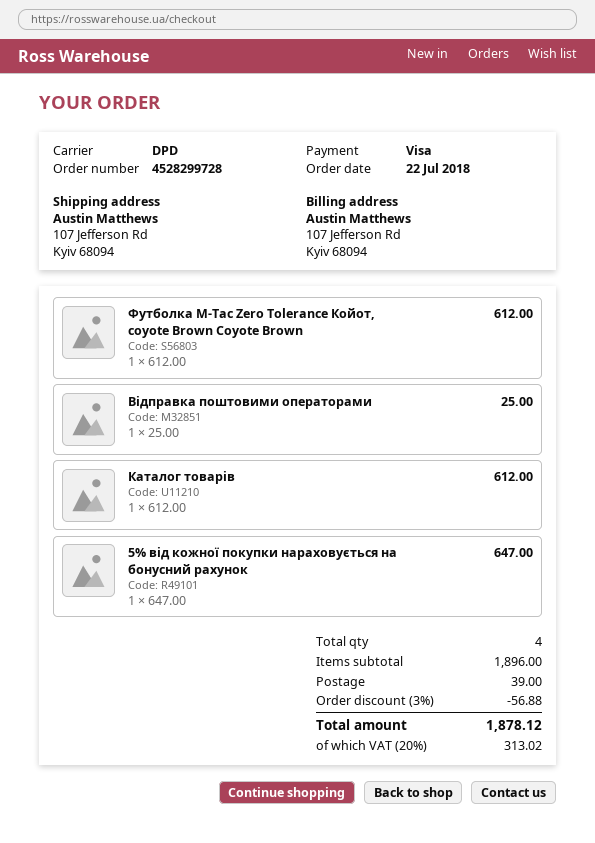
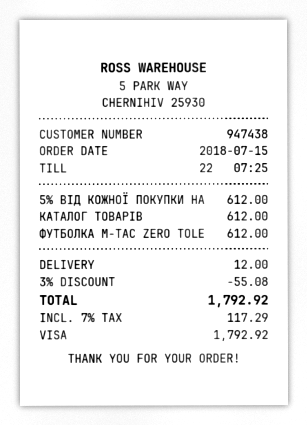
order date: 2018-07-22 -> 2018-07-15
Відправка поштовими операторами: 1 x 25.00 = 25.00 -> none
5% від кожної покупки нараховується на бонусний рахунок: 1 x 647.00 = 647.00 -> 1 x 612.00 = 612.00
discount: 3% = 56.88 -> 3% = 55.08
shipping: 39.00 -> 12.00
tax: 20% = 313.02 -> 7% = 117.29
total: 1878.12 -> 1792.92

